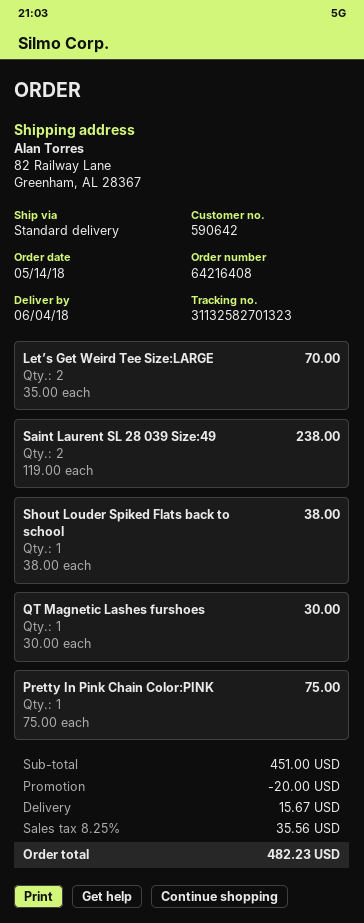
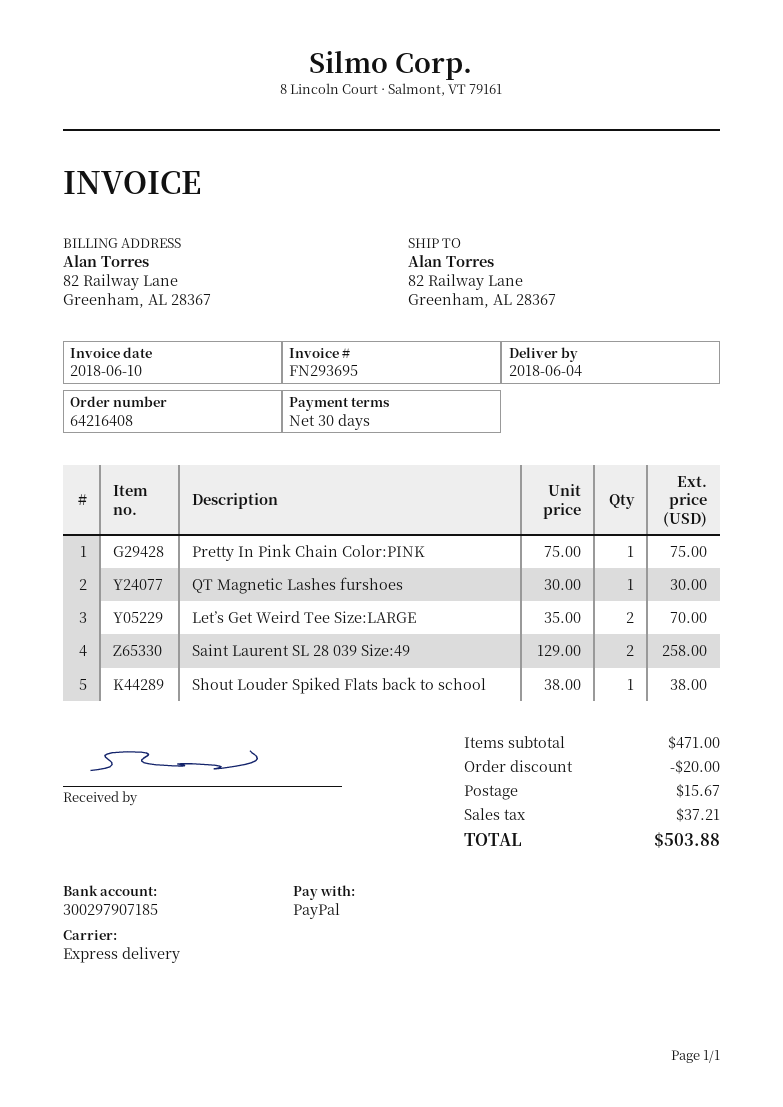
shipping method: standard -> express
Saint Laurent SL 28 039 Size:49: 2 x 119.00 = 238.00 -> 2 x 129.00 = 258.00
subtotal: 451.00 -> 471.00
tax: 35.56 -> 37.21
total: 482.23 -> 503.88

